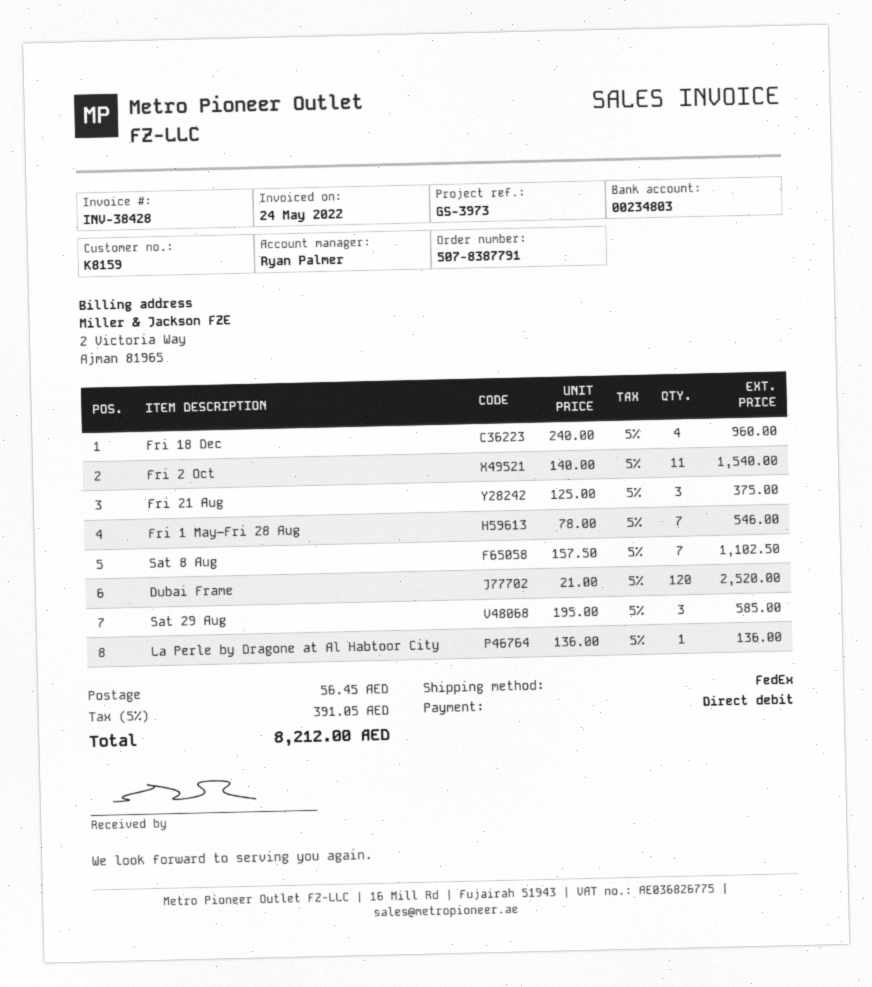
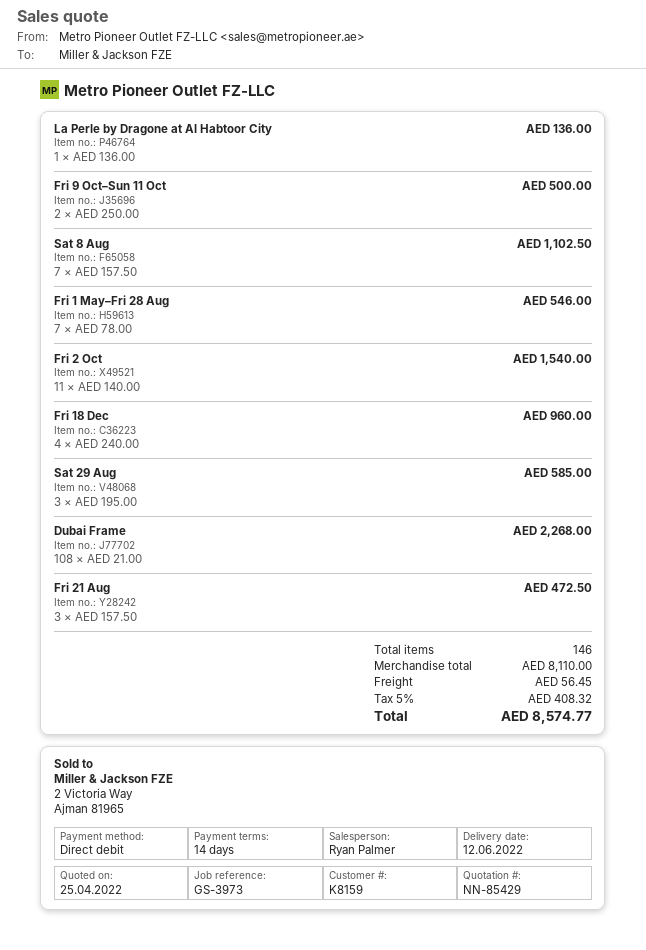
Fri 21 Aug: 3 x 125.00 = 375.00 -> 3 x 157.50 = 472.50
Dubai Frame: 120 x 21.00 = 2520.00 -> 108 x 21.00 = 2268.00
Fri 9 Oct–Sun 11 Oct: none -> 2 x 250.00 = 500.00
tax: 5% = 391.05 -> 5% = 408.32
total: 8212.00 -> 8574.77

